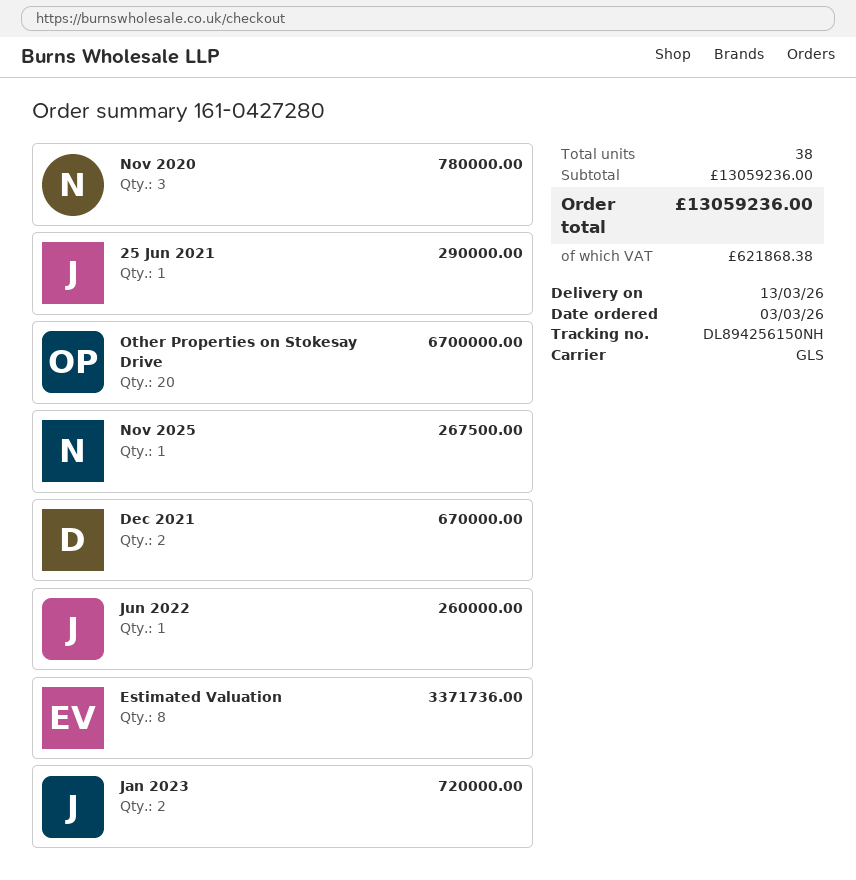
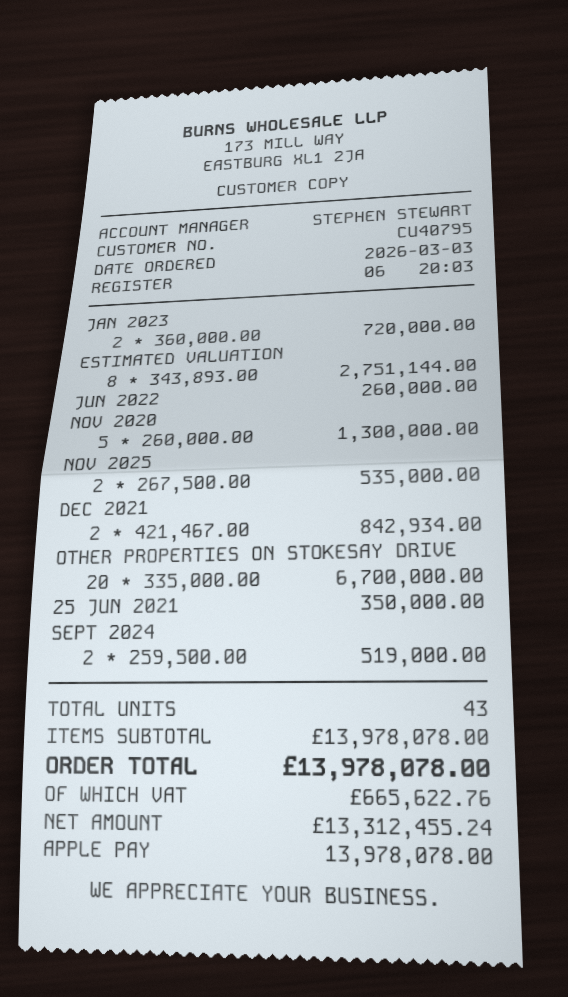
Nov 2020: 3 for 780000.00 -> 5 for 1300000.00
25 Jun 2021: 1 for 290000.00 -> 1 for 350000.00
Nov 2025: 1 for 267500.00 -> 2 for 535000.00
Dec 2021: 2 for 670000.00 -> 2 for 842934.00
Estimated Valuation: 8 for 3371736.00 -> 8 for 2751144.00
SEPT 2024: none -> 2 for 519000.00
total quantity: 38 -> 43
subtotal: 13059236.00 -> 13978078.00
tax: 621868.38 -> 665622.76
total: 13059236.00 -> 13978078.00

